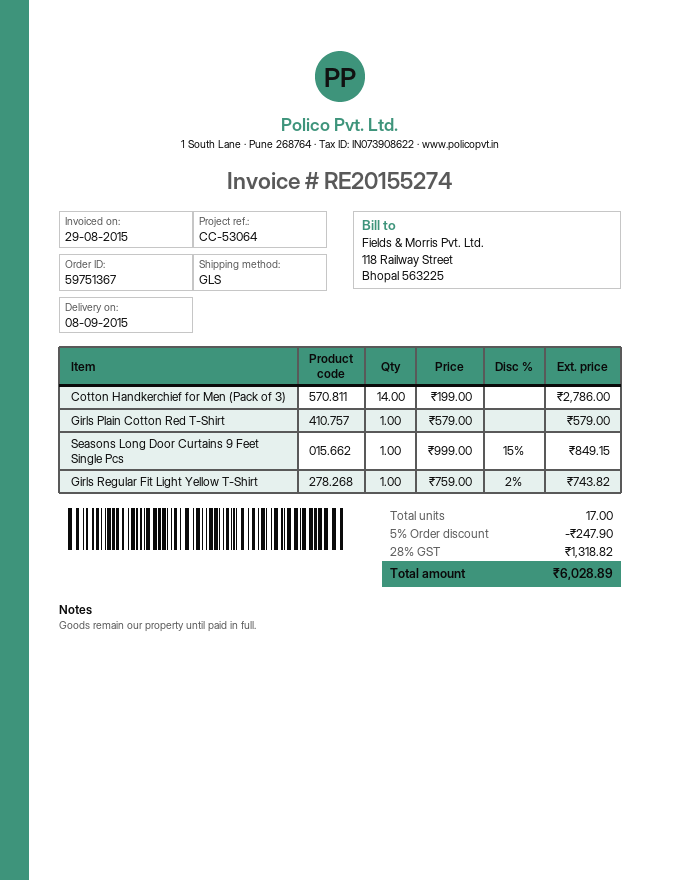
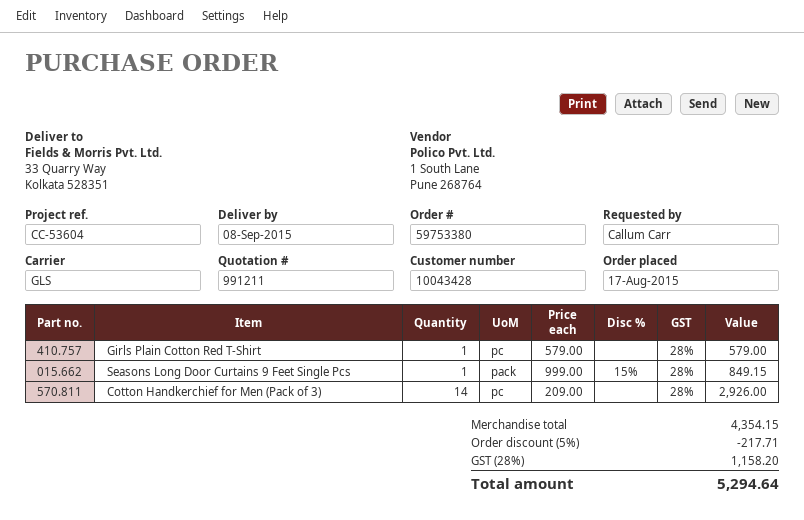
order number: 59751367 -> 59753380
reference: CC-53064 -> CC-53604
Cotton Handkerchief for Men (Pack of 3): 14 x 199.00 = 2786.00 -> 14 x 209.00 = 2926.00
Girls Regular Fit Light Yellow T-Shirt: 1 x 759.00 - 2% = 743.82 -> none
discount: 5% = 247.90 -> 5% = 217.71
tax: 28% = 1318.82 -> 28% = 1158.20
total: 6028.89 -> 5294.64

